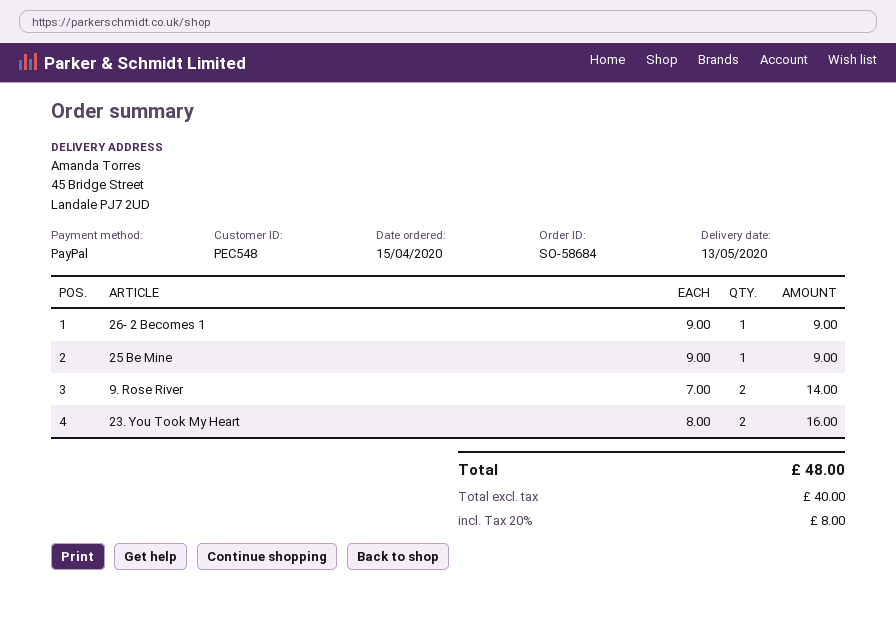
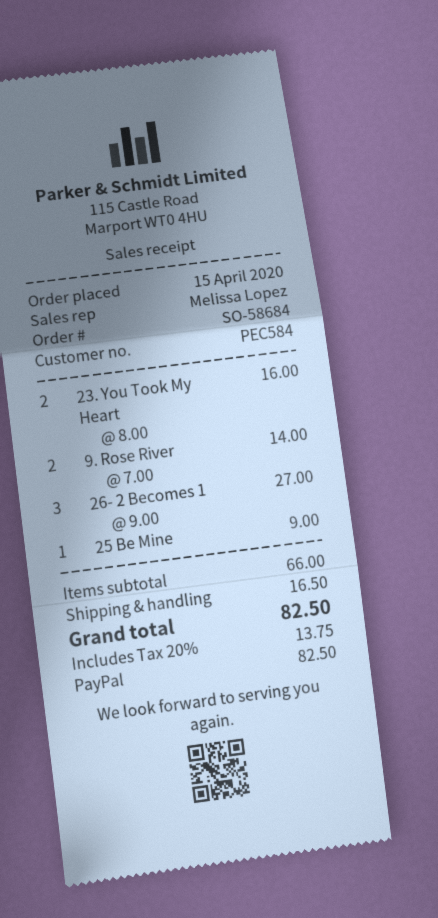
customer number: PEC548 -> PEC584
26- 2 Becomes 1: 1 x 9.00 = 9.00 -> 3 x 9.00 = 27.00
shipping: none -> 16.50
tax: 20% = 8.00 -> 20% = 13.75
total: 48.00 -> 82.50

